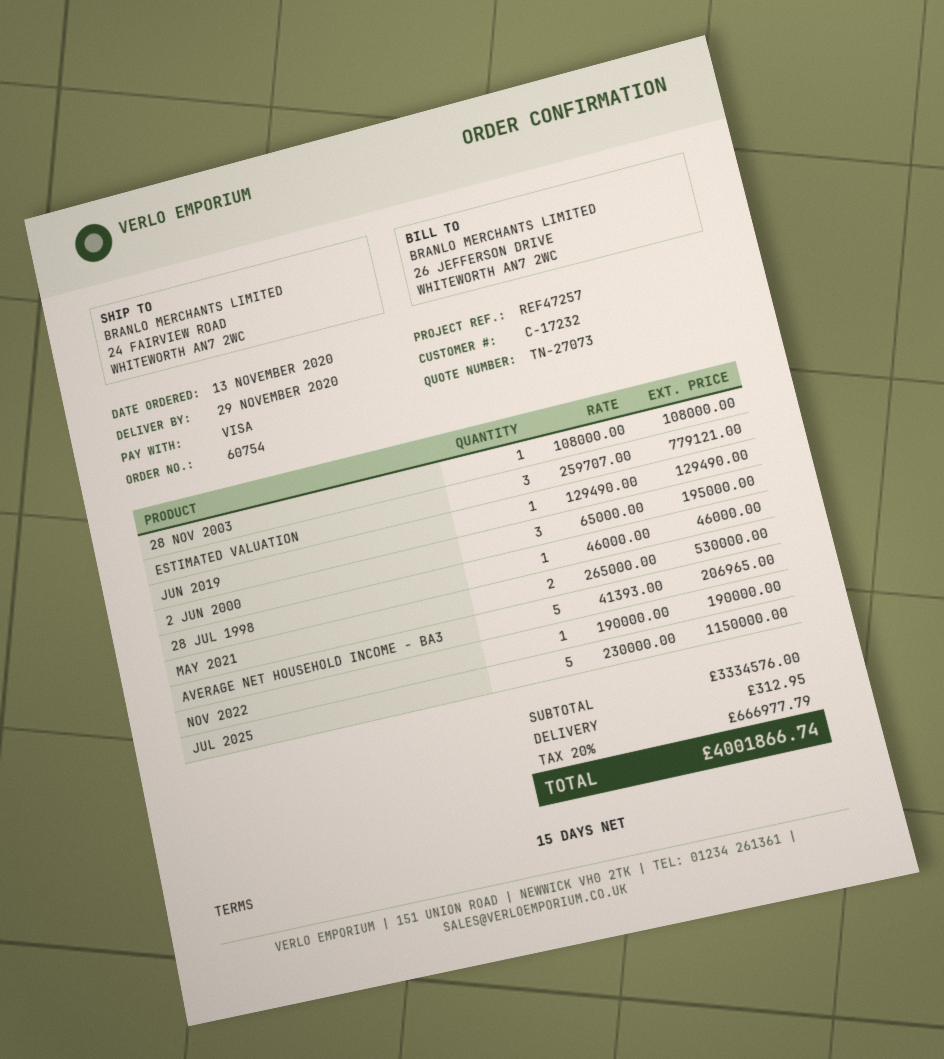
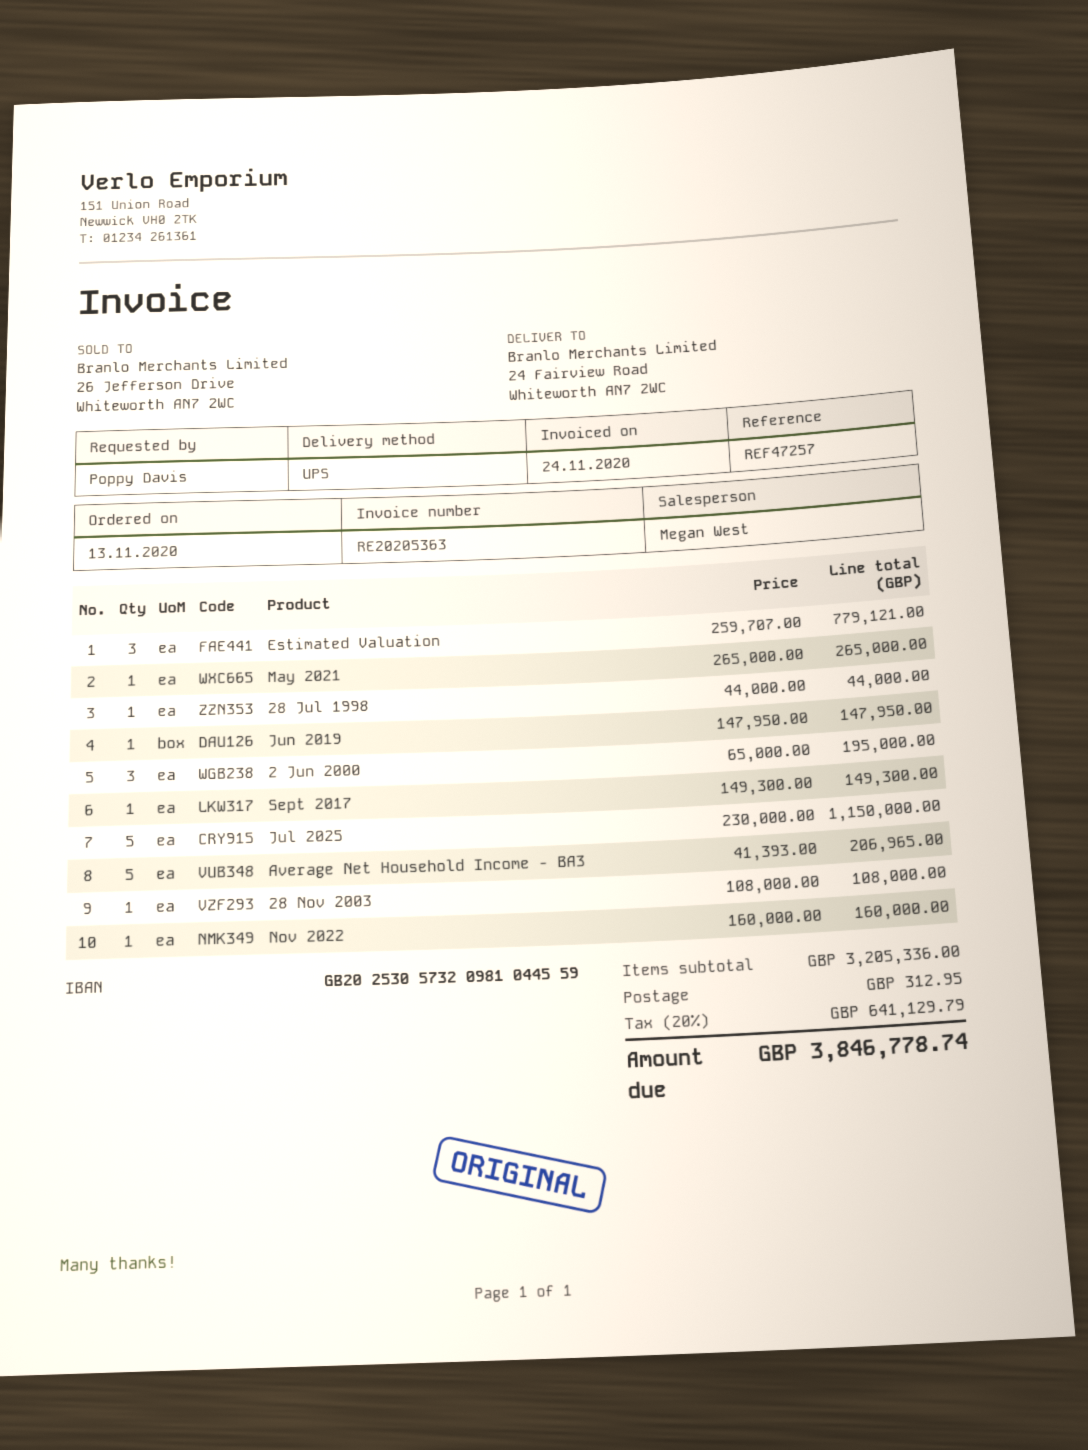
JUN 2019: 1 x 129490.00 = 129490.00 -> 1 x 147950.00 = 147950.00
28 JUL 1998: 1 x 46000.00 = 46000.00 -> 1 x 44000.00 = 44000.00
MAY 2021: 2 x 265000.00 = 530000.00 -> 1 x 265000.00 = 265000.00
NOV 2022: 1 x 190000.00 = 190000.00 -> 1 x 160000.00 = 160000.00
Sept 2017: none -> 1 x 149300.00 = 149300.00
subtotal: 3334576.00 -> 3205336.00
tax: 20% = 666977.79 -> 20% = 641129.79
total: 4001866.74 -> 3846778.74

